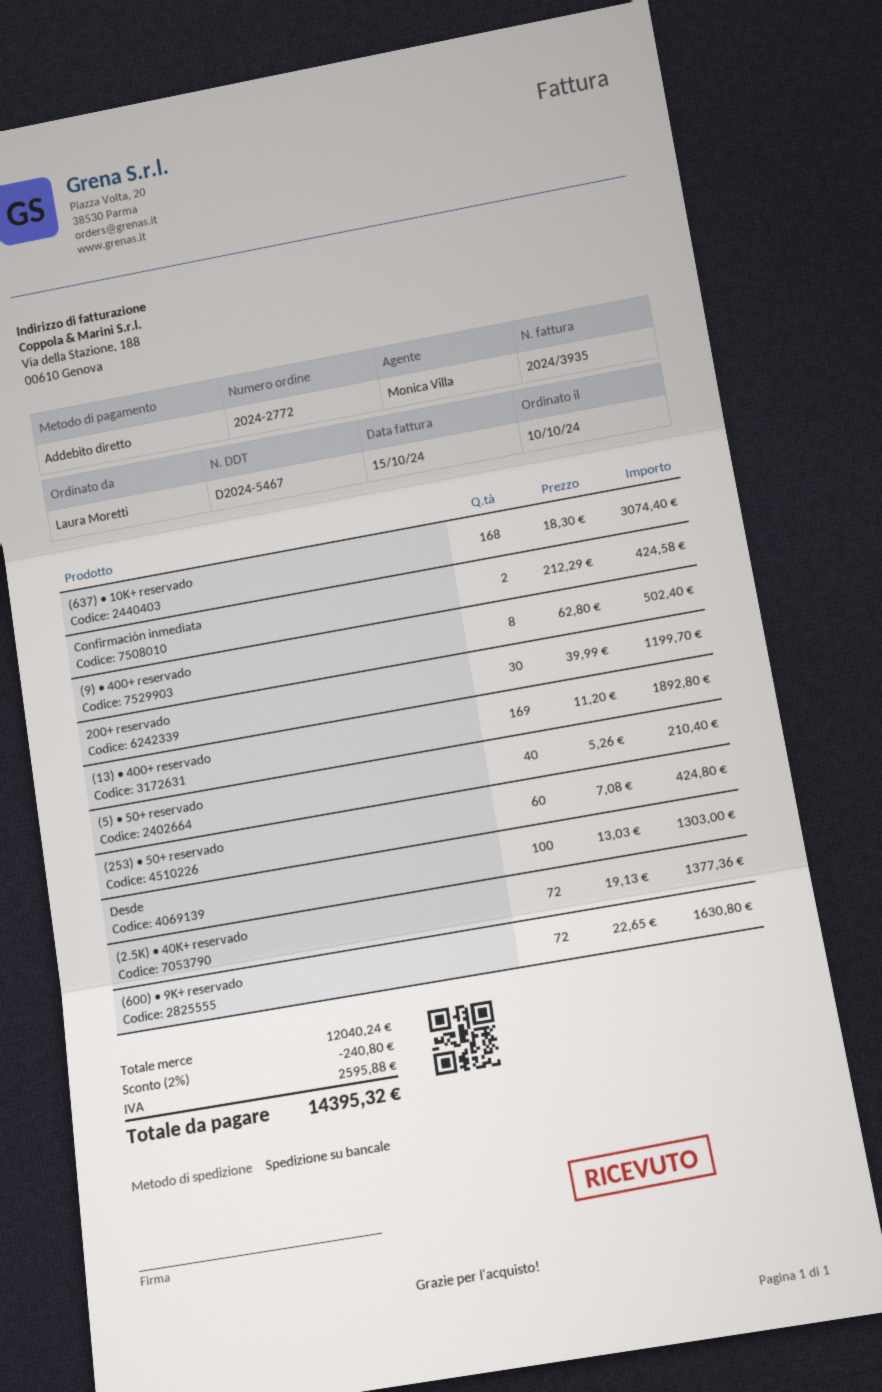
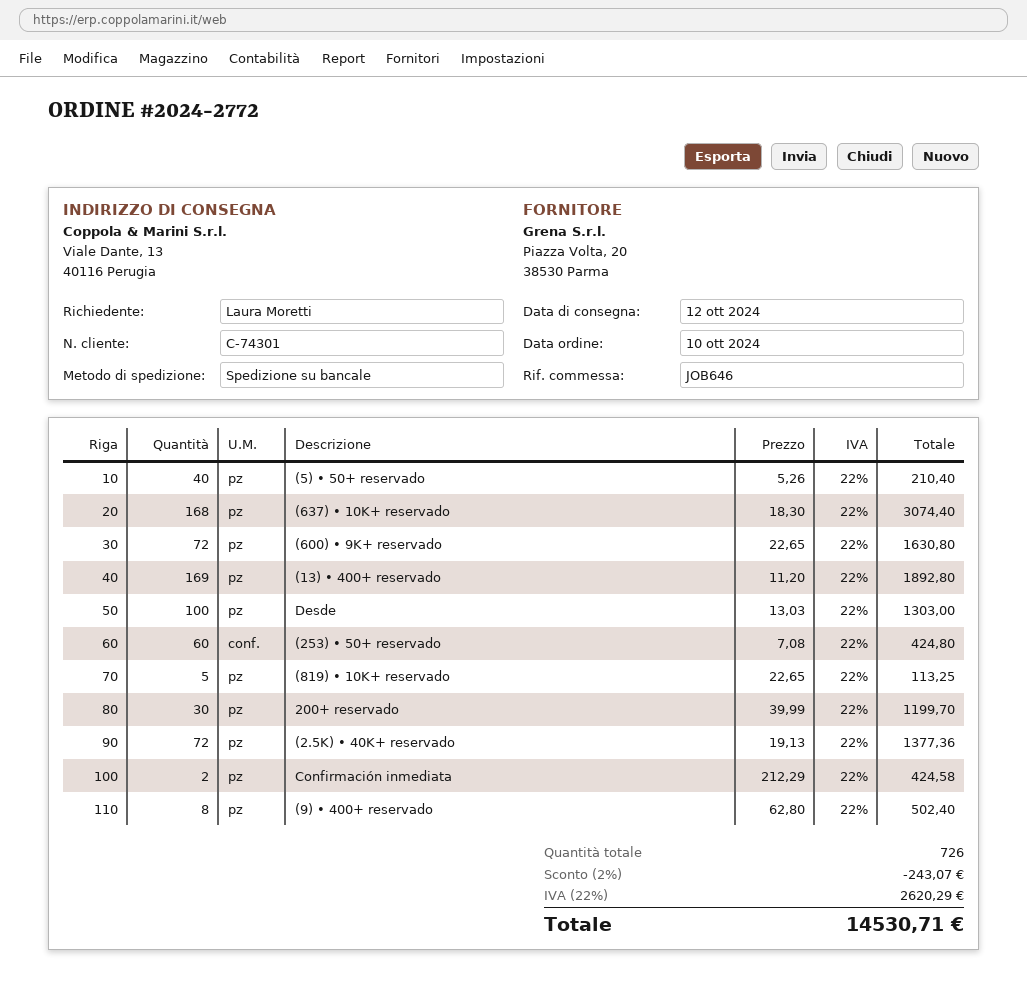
(819) • 10K+ reservado: none -> 5 x 22.65 = 113.25
discount: 2% = 240.80 -> 2% = 243.07
tax: 2595.88 -> 2620.29
total: 14395.32 -> 14530.71

